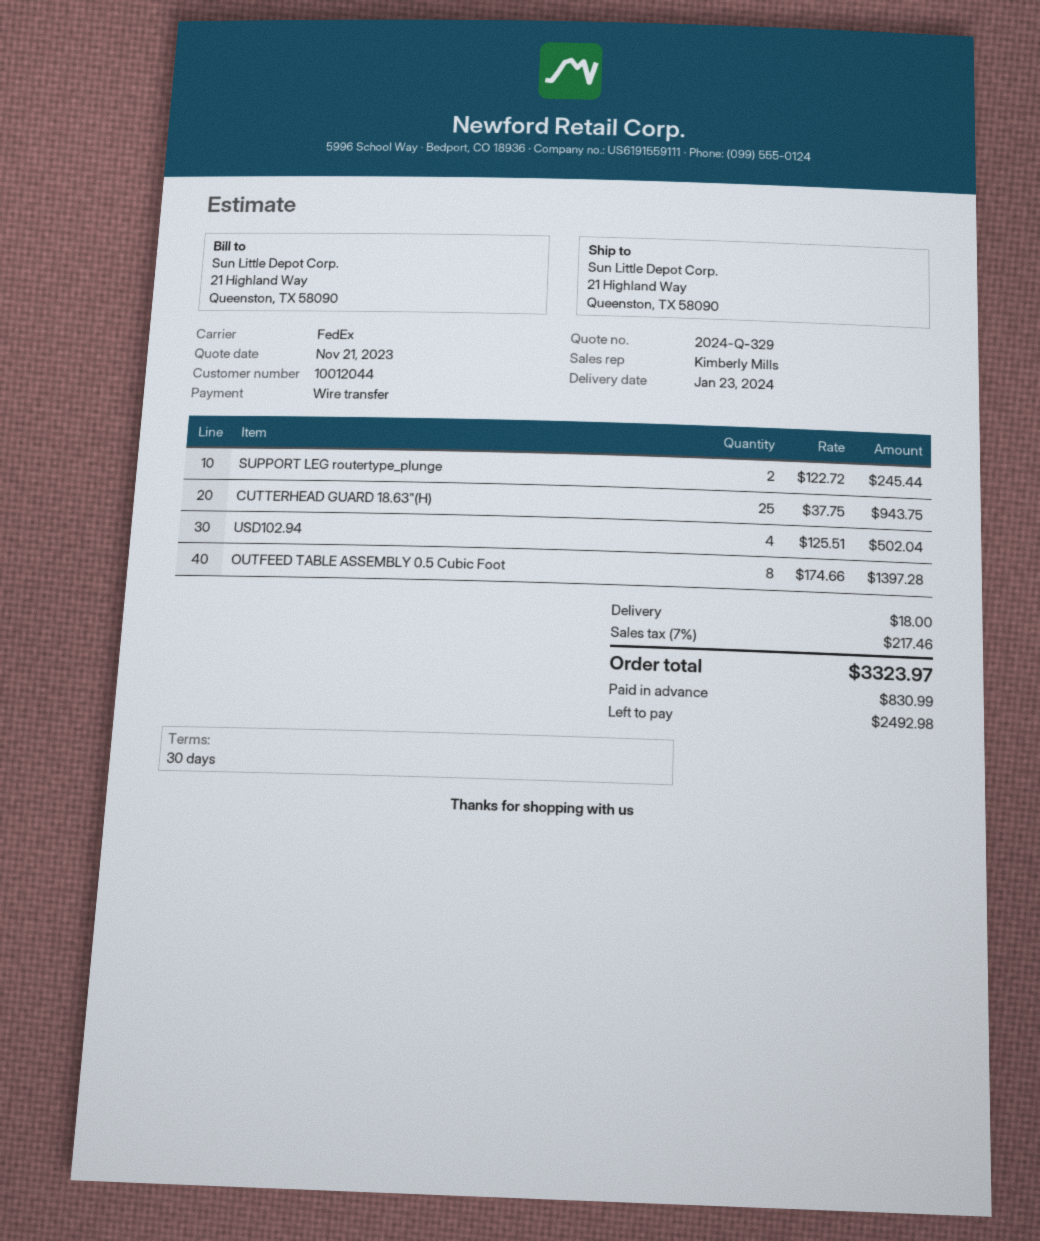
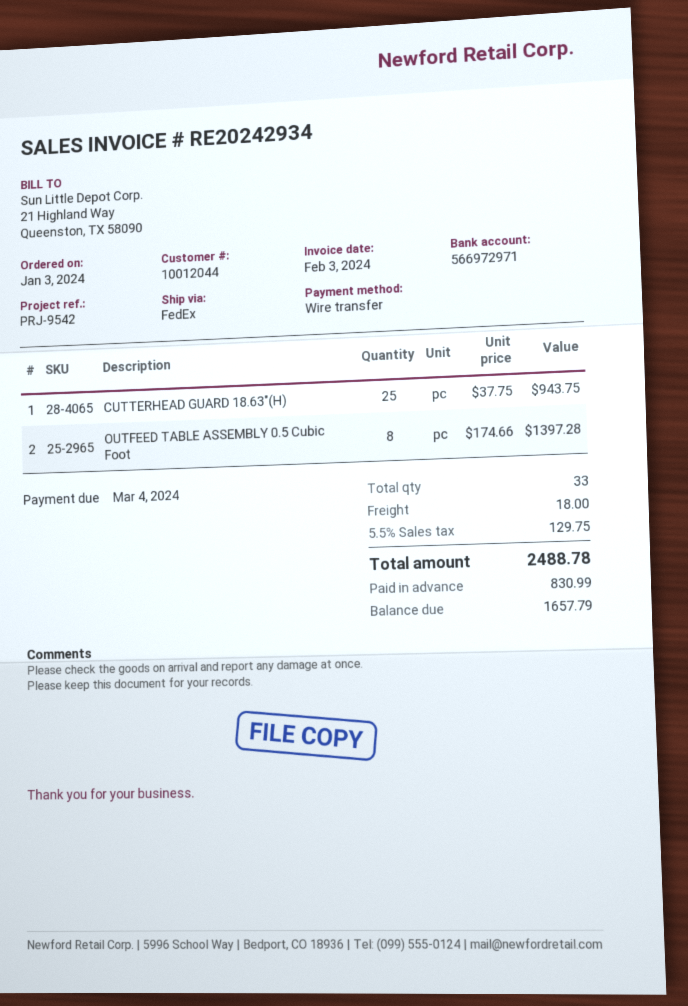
SUPPORT LEG routertype_plunge: 2 x 122.72 = 245.44 -> none
USD102.94: 4 x 125.51 = 502.04 -> none
tax: 7% = 217.46 -> 5.5% = 129.75
total: 3323.97 -> 2488.78
balance: 2492.98 -> 1657.79

